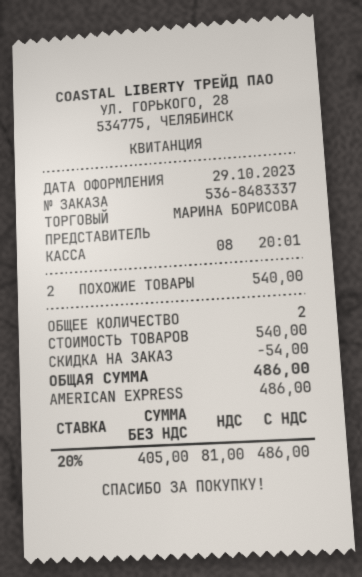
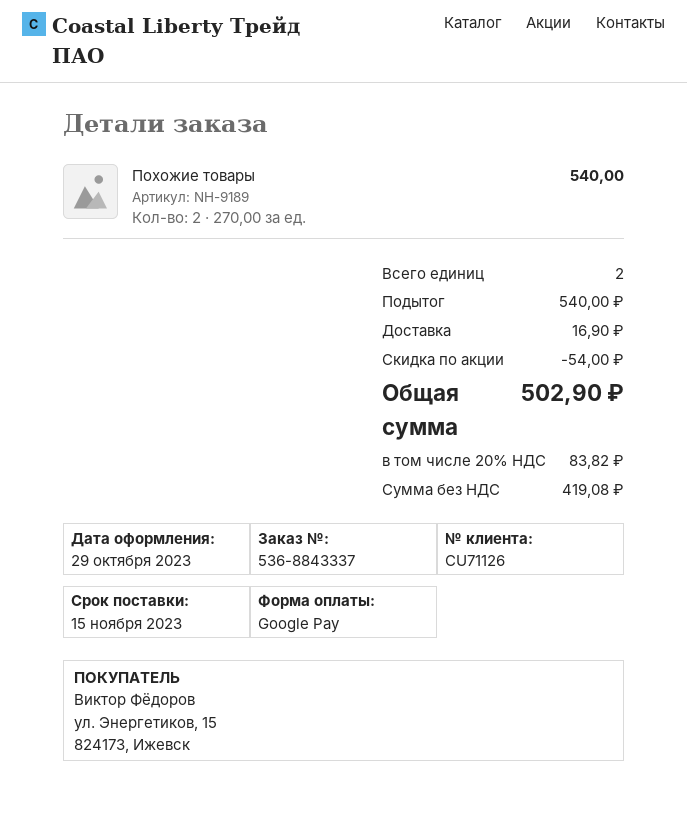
order number: 536-8483337 -> 536-8843337
payment method: American Express -> Google Pay
shipping: none -> 16.90
net: 405.00 -> 419.08
tax: 20% = 81.00 -> 20% = 83.82
total: 486.00 -> 502.90

